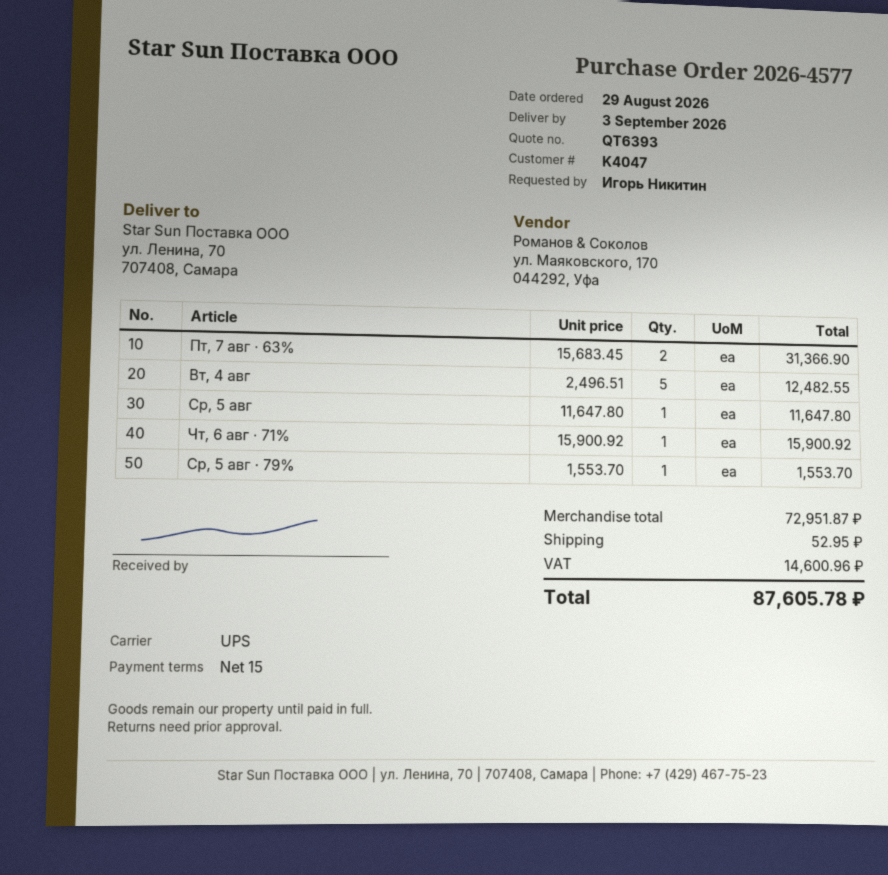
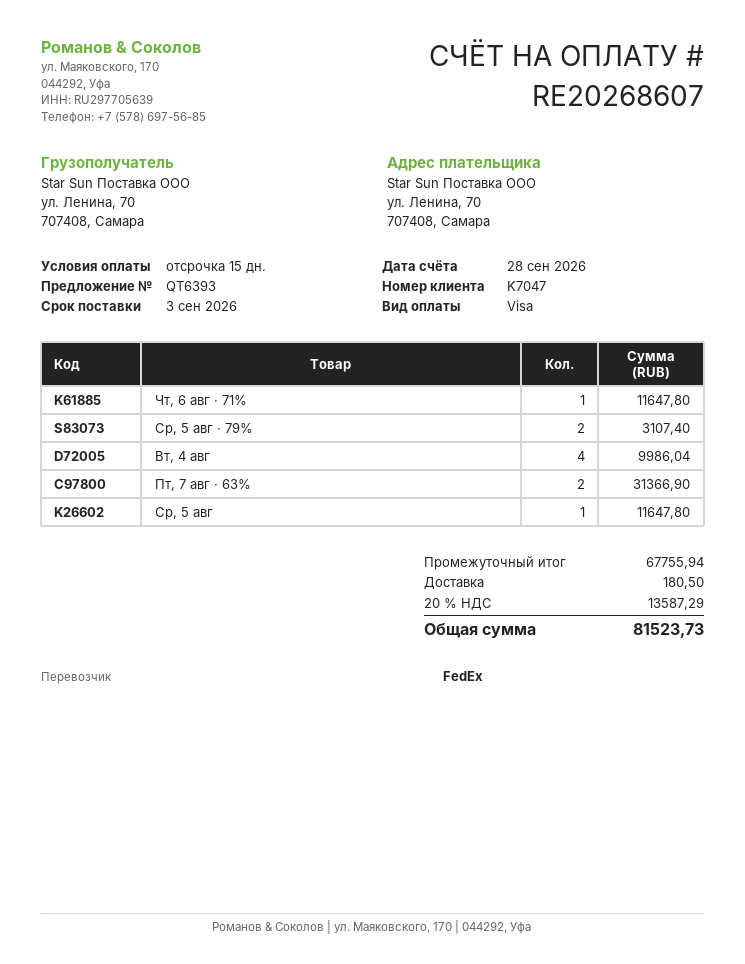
customer number: K4047 -> K7047
shipping method: UPS -> FedEx
Вт, 4 авг: 5 for 12482.55 -> 4 for 9986.04
Чт, 6 авг · 71%: 1 for 15900.92 -> 1 for 11647.80
Ср, 5 авг · 79%: 1 for 1553.70 -> 2 for 3107.40
subtotal: 72951.87 -> 67755.94
shipping: 52.95 -> 180.50
tax: 14600.96 -> 13587.29
total: 87605.78 -> 81523.73

